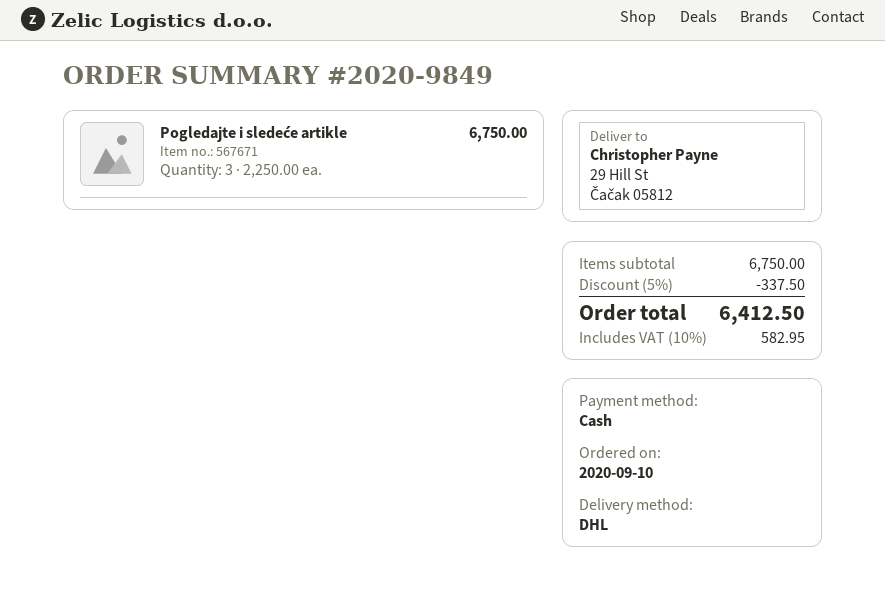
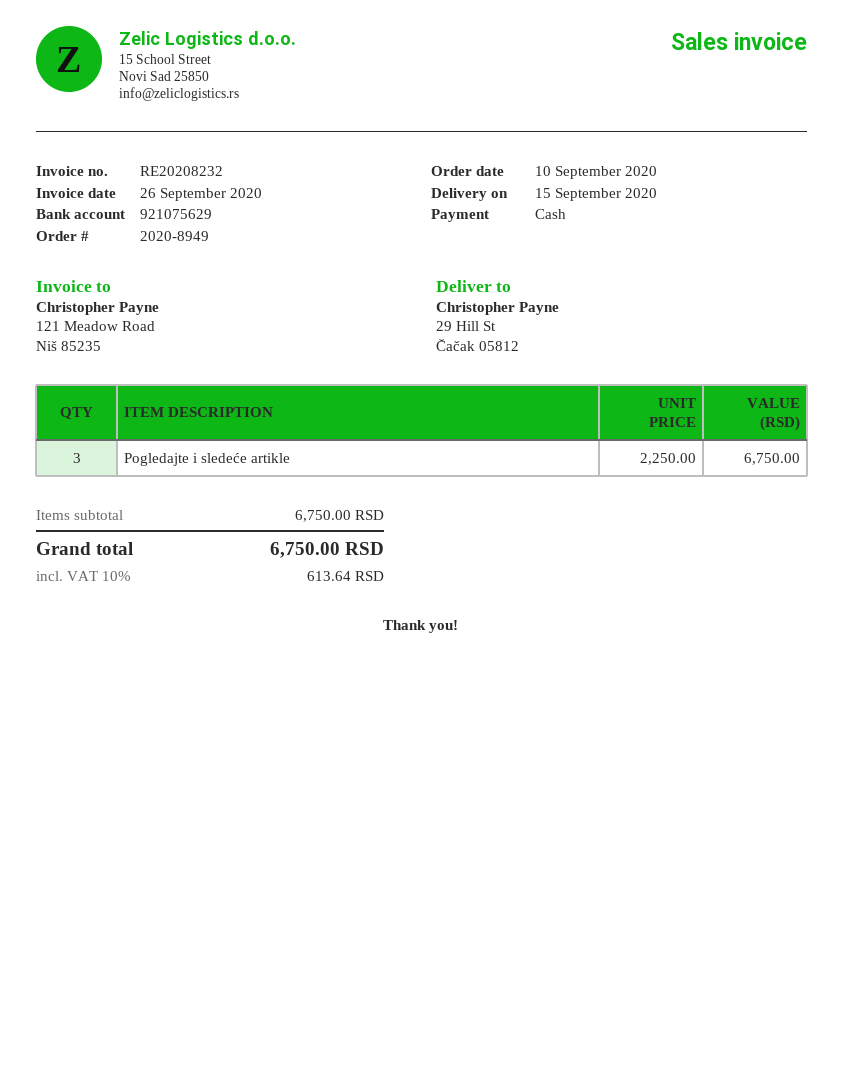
order number: 2020-9849 -> 2020-8949
discount: 5% = 337.50 -> none
tax: 10% = 582.95 -> 10% = 613.64
total: 6412.50 -> 6750.00

